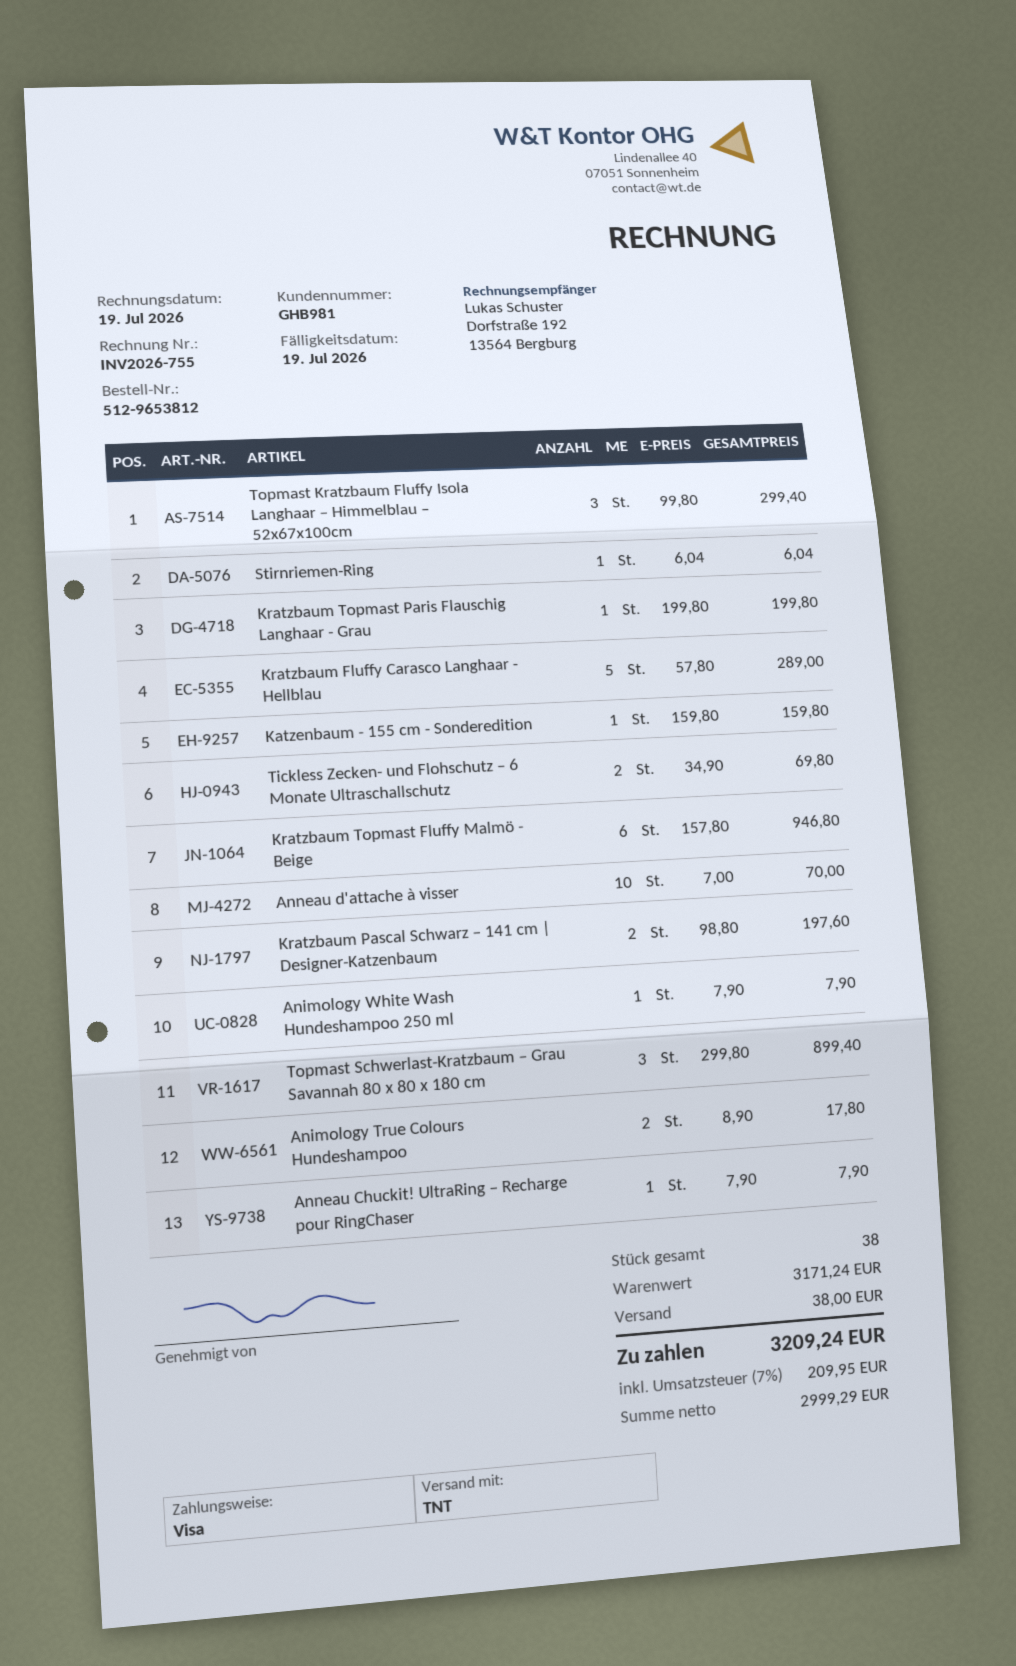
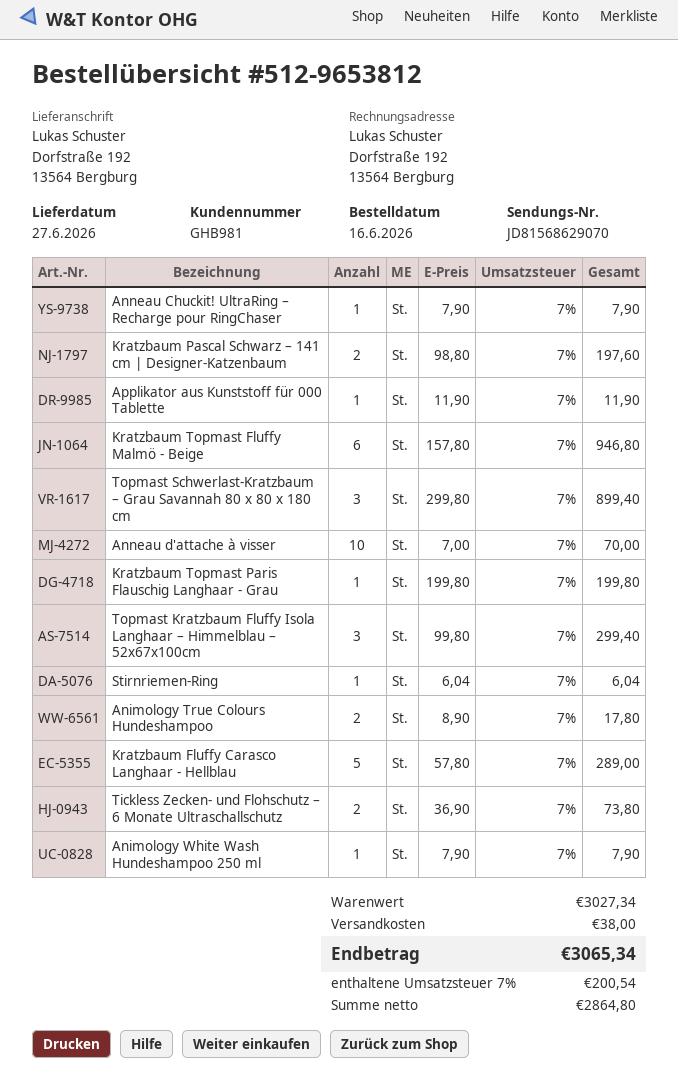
Katzenbaum - 155 cm - Sonderedition: 1 x 159.80 = 159.80 -> none
Tickless Zecken- und Flohschutz – 6 Monate Ultraschallschutz: 2 x 34.90 = 69.80 -> 2 x 36.90 = 73.80
Applikator aus Kunststoff für 000 Tablette: none -> 1 x 11.90 = 11.90
subtotal: 3171.24 -> 3027.34
net: 2999.29 -> 2864.80
tax: 7% = 209.95 -> 7% = 200.54
total: 3209.24 -> 3065.34

